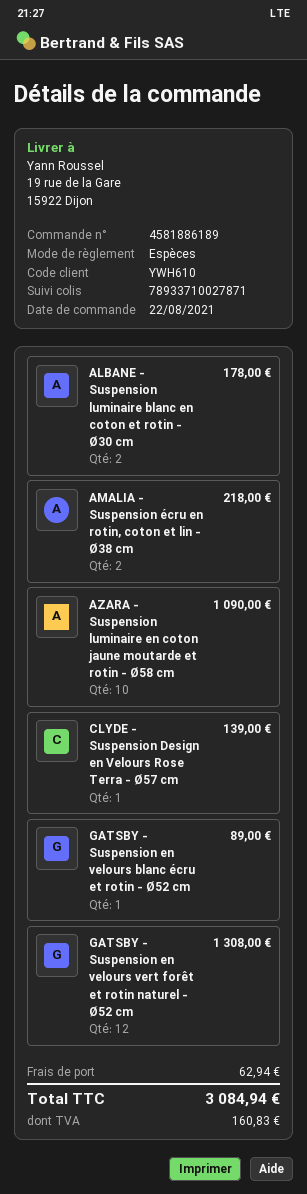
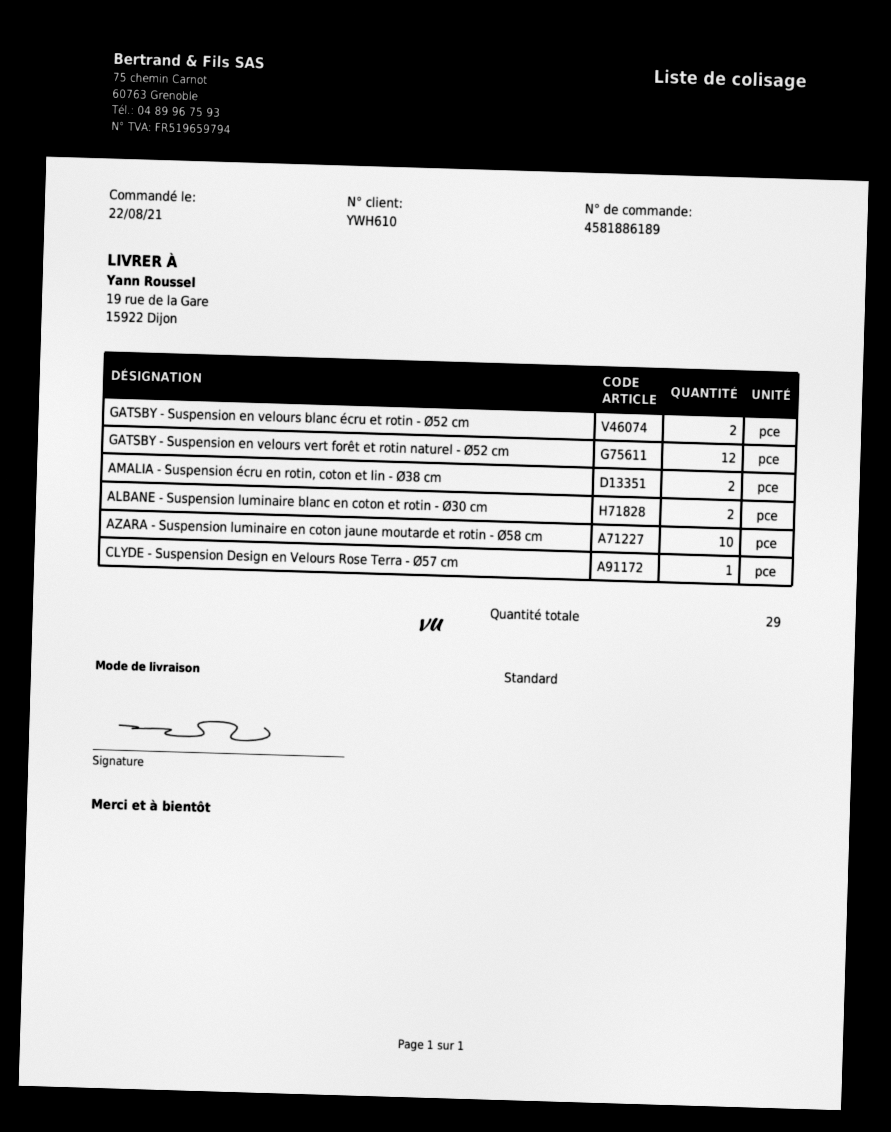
GATSBY - Suspension en velours blanc écru et rotin - Ø52 cm: 1 -> 2

